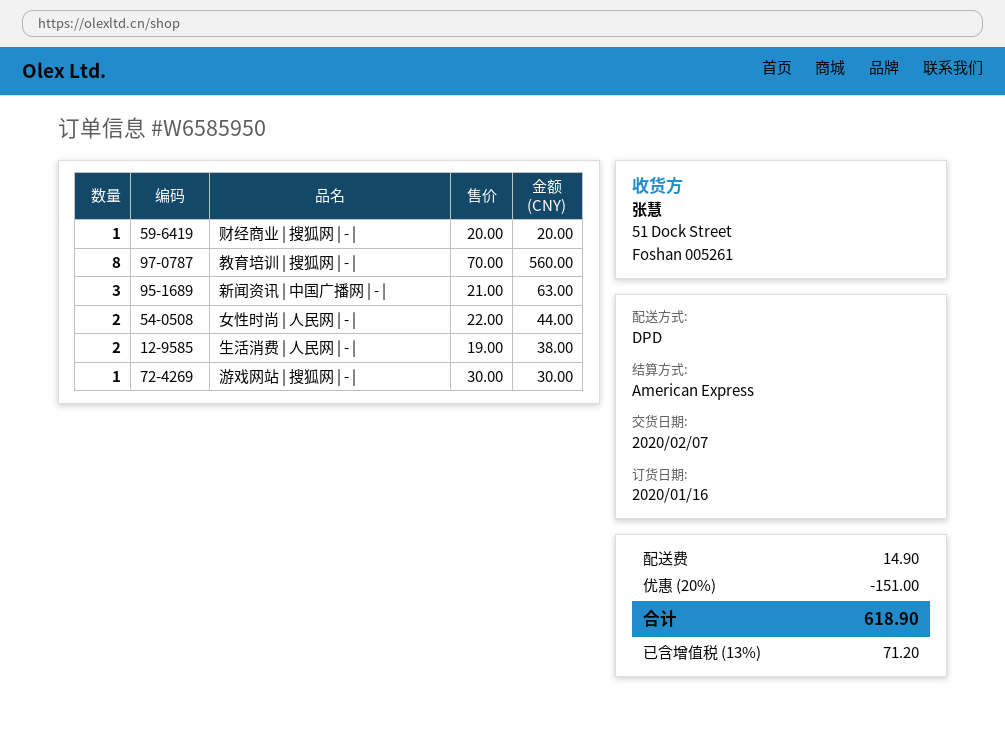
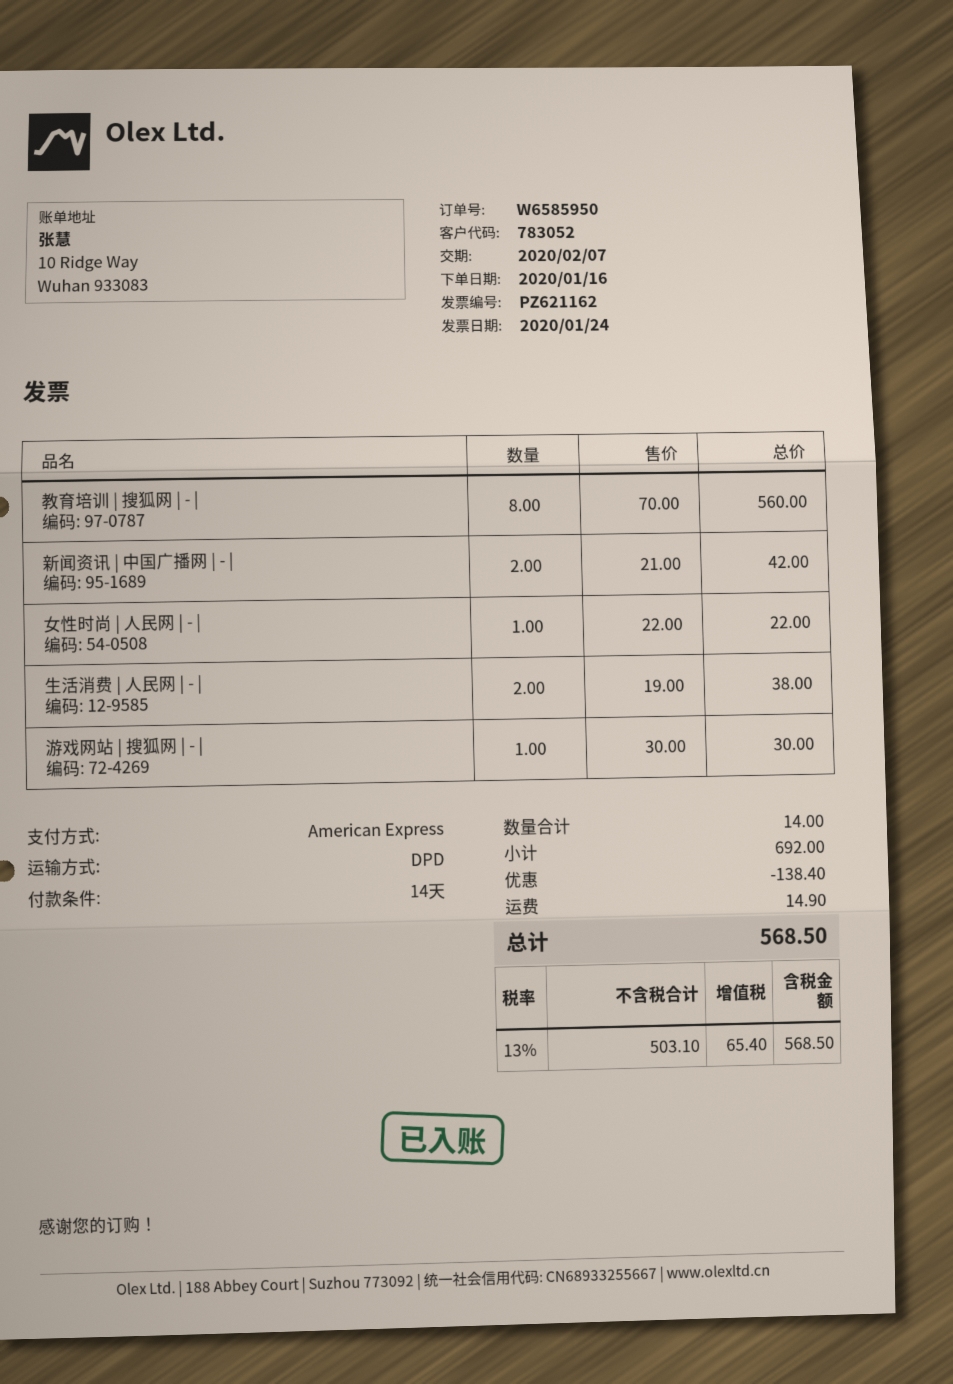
财经商业 | 搜狐网 | - |: 1 x 20.00 = 20.00 -> none
新闻资讯 | 中国广播网 | - |: 3 x 21.00 = 63.00 -> 2 x 21.00 = 42.00
女性时尚 | 人民网 | - |: 2 x 22.00 = 44.00 -> 1 x 22.00 = 22.00
discount: 151.00 -> 138.40
tax: 13% = 71.20 -> 13% = 65.40
total: 618.90 -> 568.50

